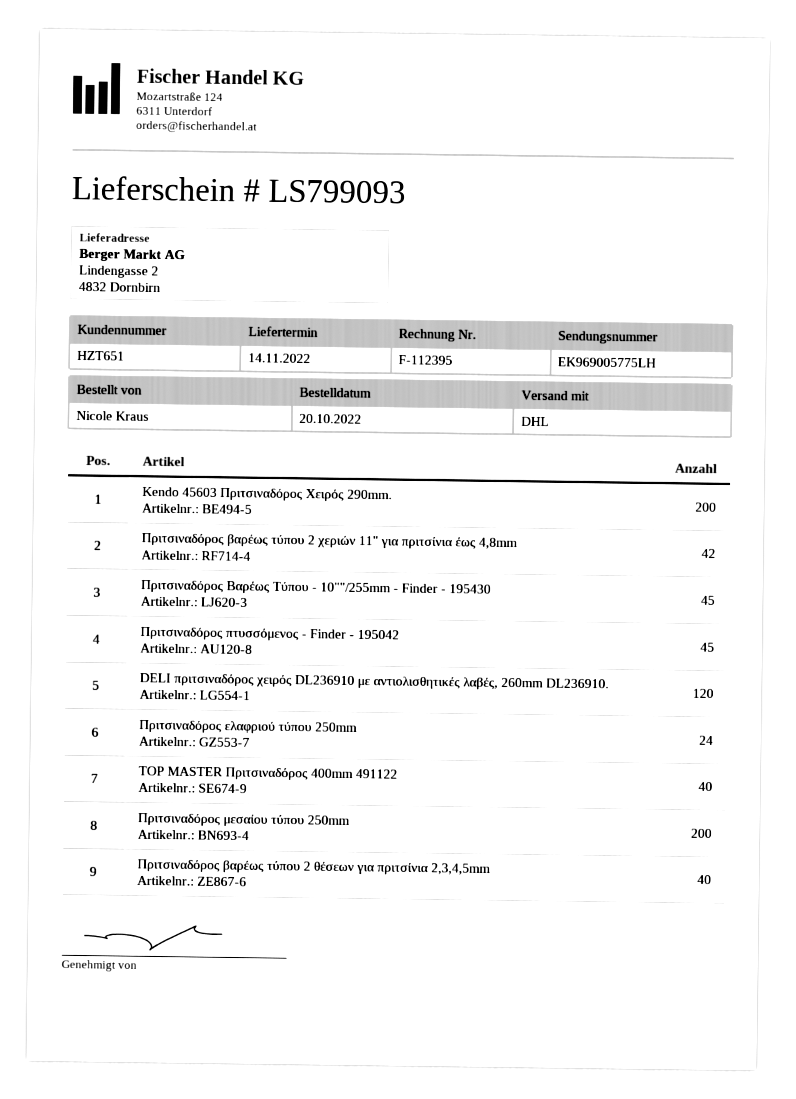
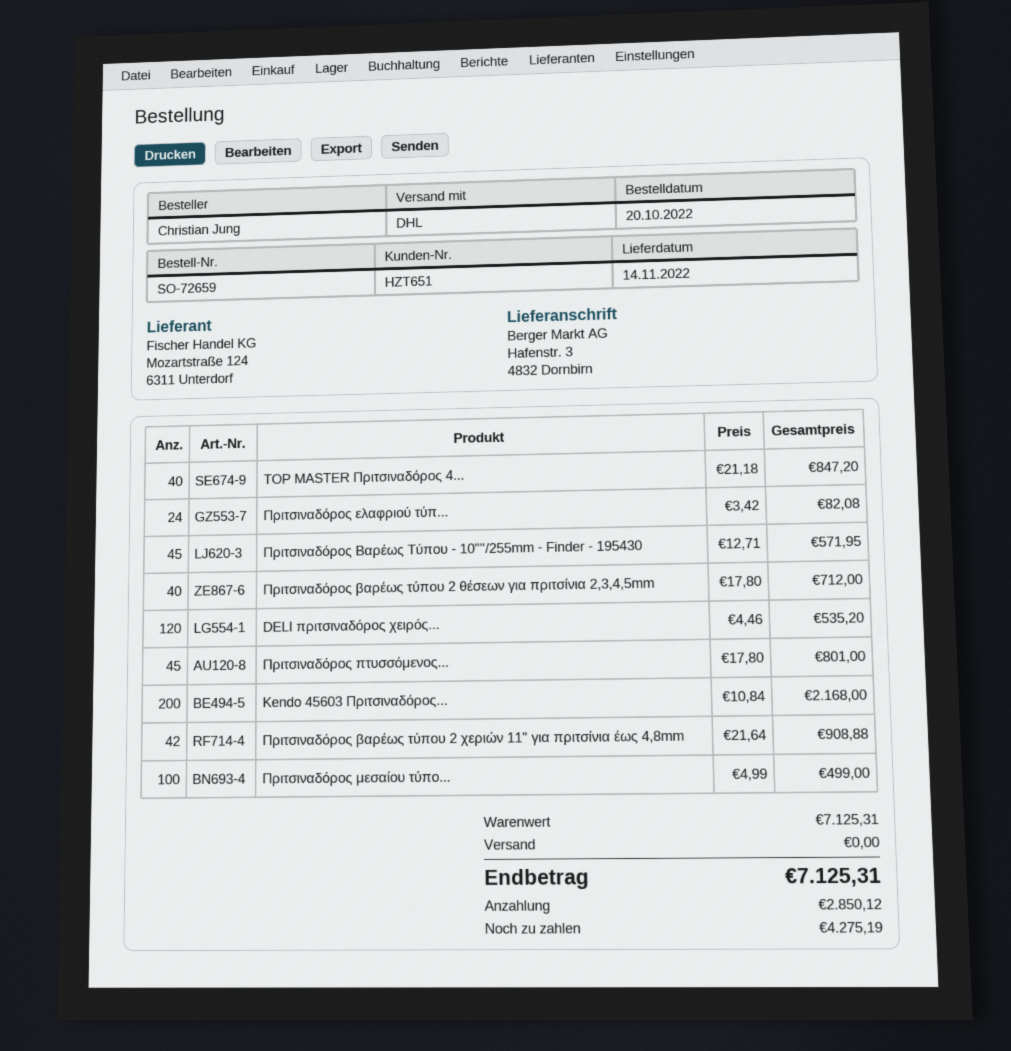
ordered by: Nicole Kraus -> Christian Jung
ship to: Lindengasse 2, 4832 Dornbirn -> Hafenstr. 3, 4832 Dornbirn
Πριτσιναδόρος μεσαίου τύπου 250mm: 200 -> 100

